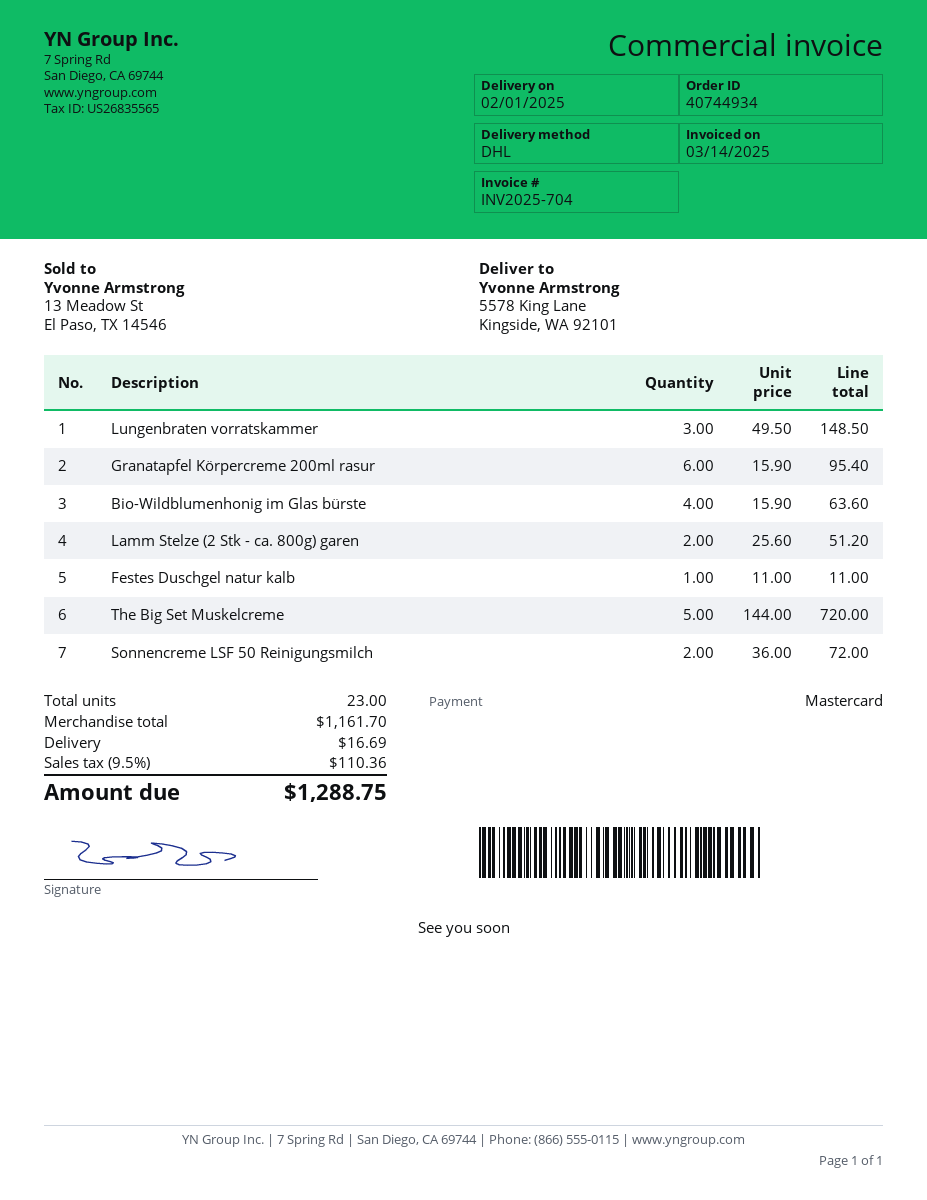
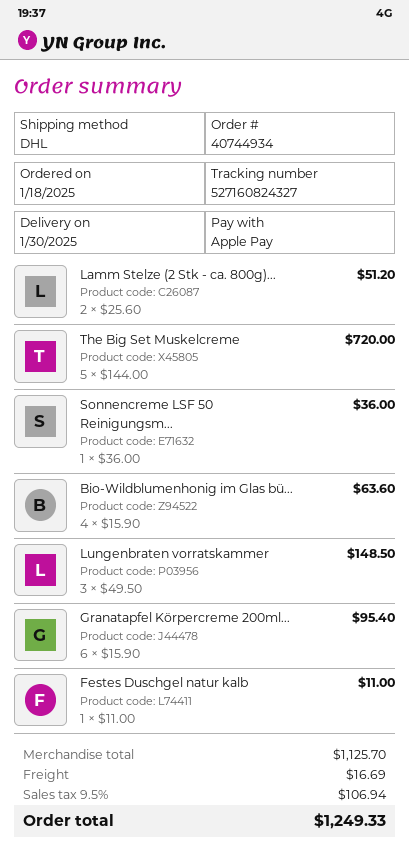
delivery date: 2025-02-01 -> 2025-01-30
payment method: Mastercard -> Apple Pay
Sonnencreme LSF 50 Reinigungsmilch: 2 x 36.00 = 72.00 -> 1 x 36.00 = 36.00
subtotal: 1161.70 -> 1125.70
tax: 9.5% = 110.36 -> 9.5% = 106.94
total: 1288.75 -> 1249.33

